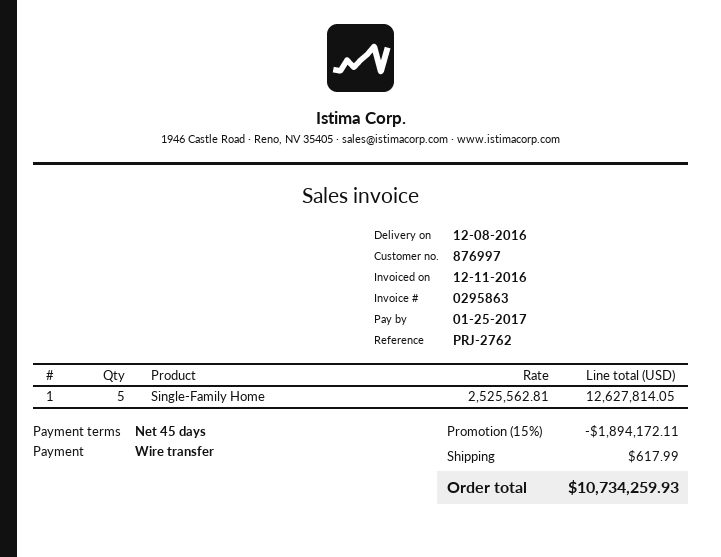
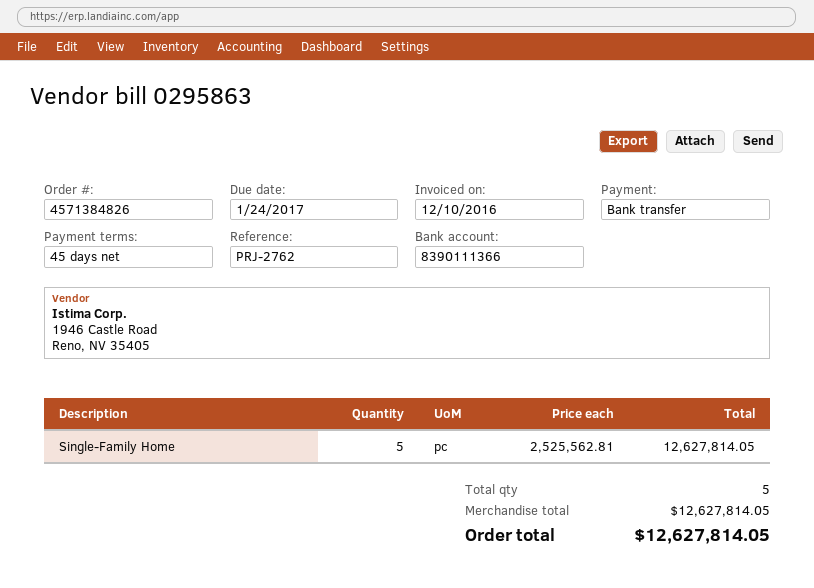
invoice date: 2016-12-11 -> 2016-12-10
due date: 2017-01-25 -> 2017-01-24
discount: 15% = 1894172.11 -> none
shipping: 617.99 -> none
total: 10734259.93 -> 12627814.05

